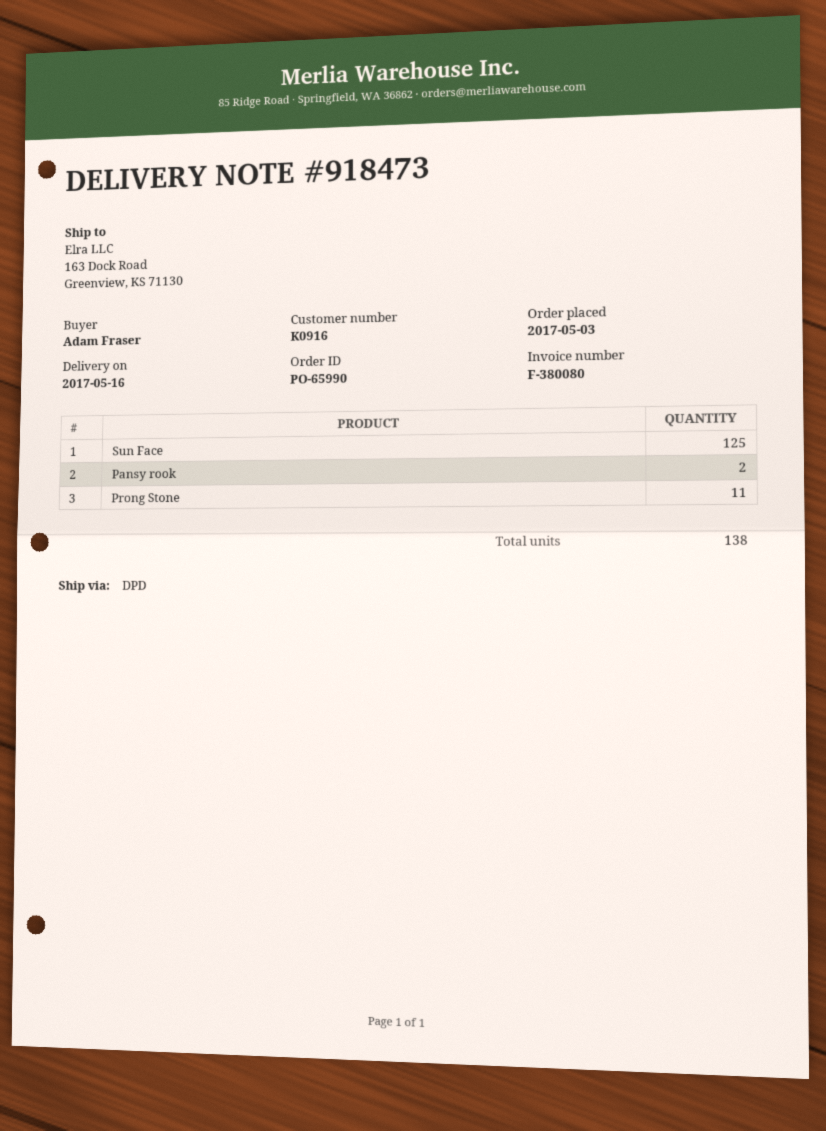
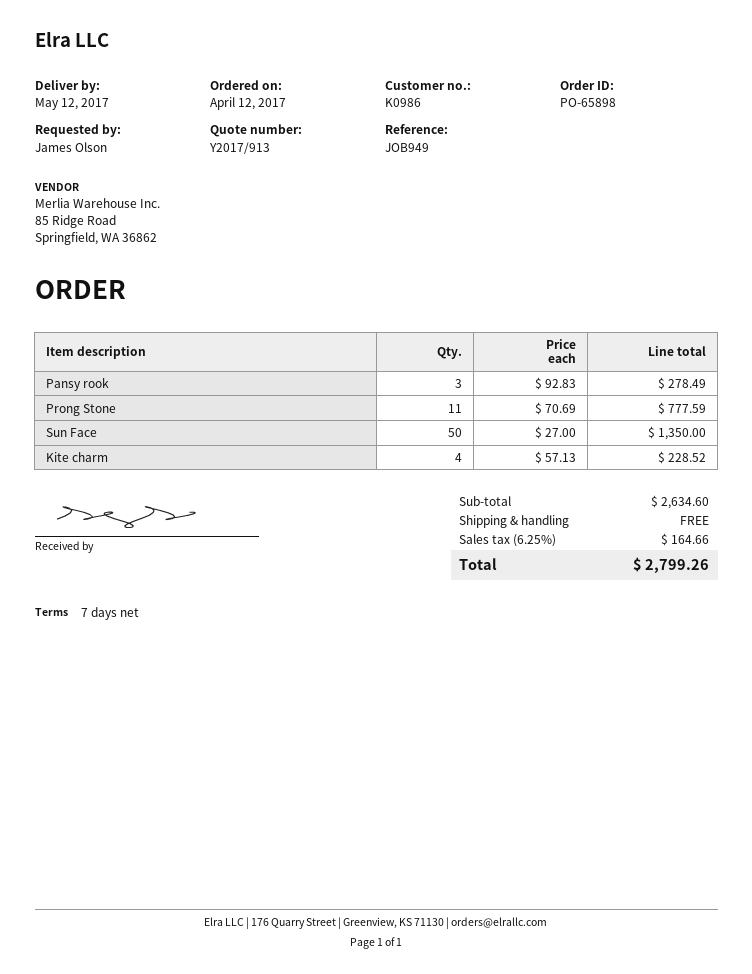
order number: PO-65990 -> PO-65898
order date: 2017-05-03 -> 2017-04-12
delivery date: 2017-05-16 -> 2017-05-12
customer number: K0916 -> K0986
ordered by: Adam Fraser -> James Olson
Sun Face: 125 -> 50
Pansy rook: 2 -> 3
Kite charm: none -> 4

